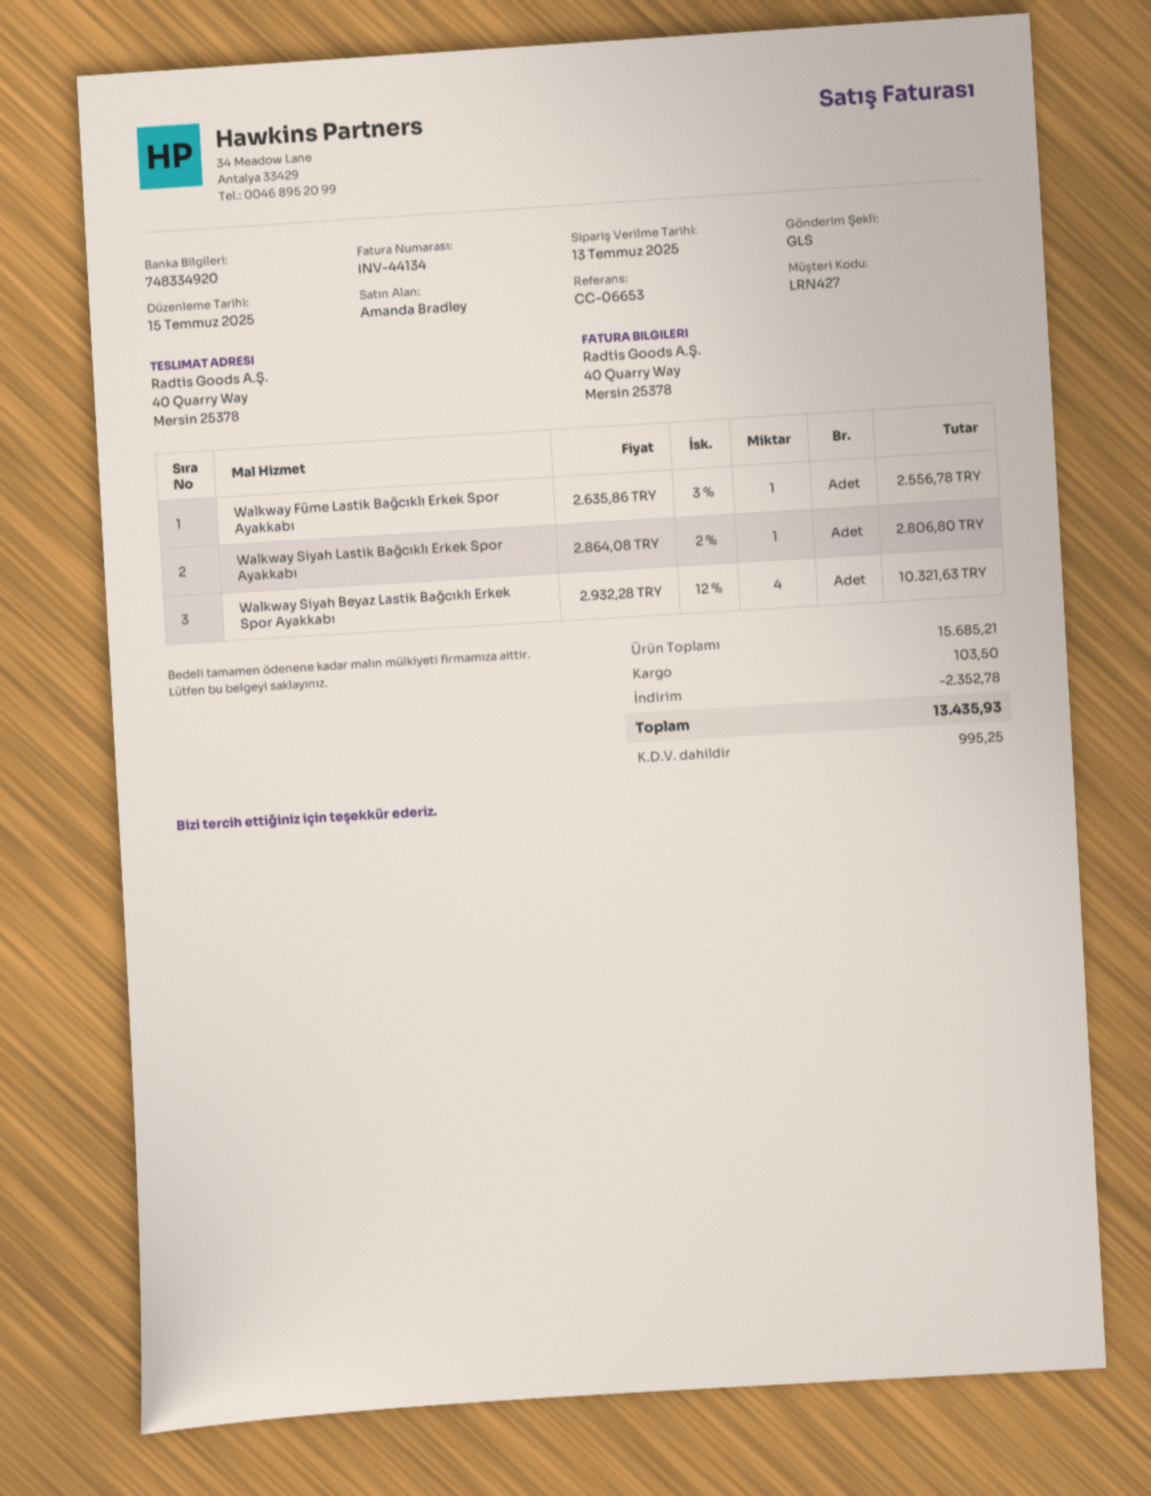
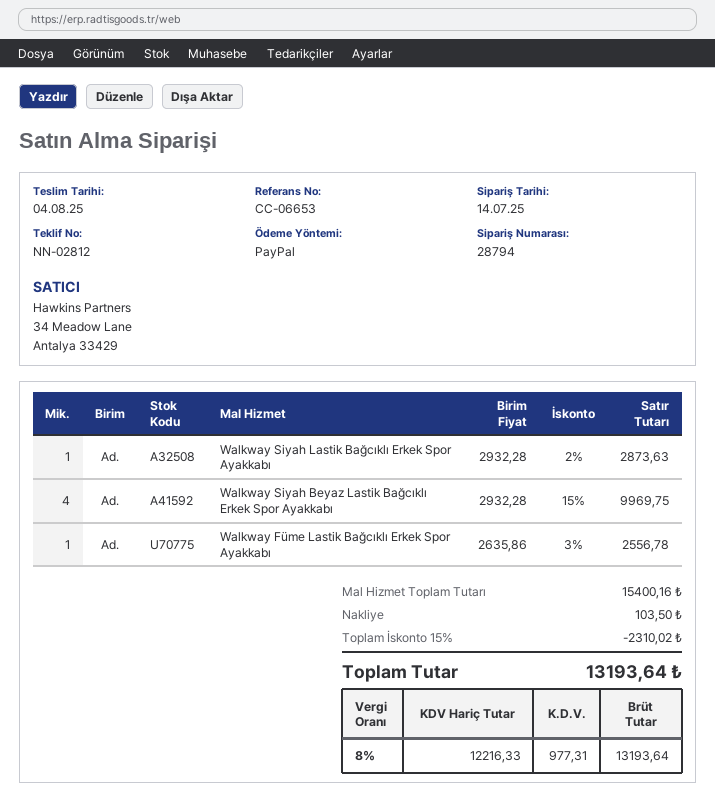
order date: 2025-07-13 -> 2025-07-14
Walkway Siyah Lastik Bağcıklı Erkek Spor Ayakkabı: 1 x 2864.08 - 2% = 2806.80 -> 1 x 2932.28 - 2% = 2873.63
Walkway Siyah Beyaz Lastik Bağcıklı Erkek Spor Ayakkabı: 4 x 2932.28 - 12% = 10321.63 -> 4 x 2932.28 - 15% = 9969.75
subtotal: 15685.21 -> 15400.16
discount: 2352.78 -> 2310.02
tax: 995.25 -> 977.31
total: 13435.93 -> 13193.64

